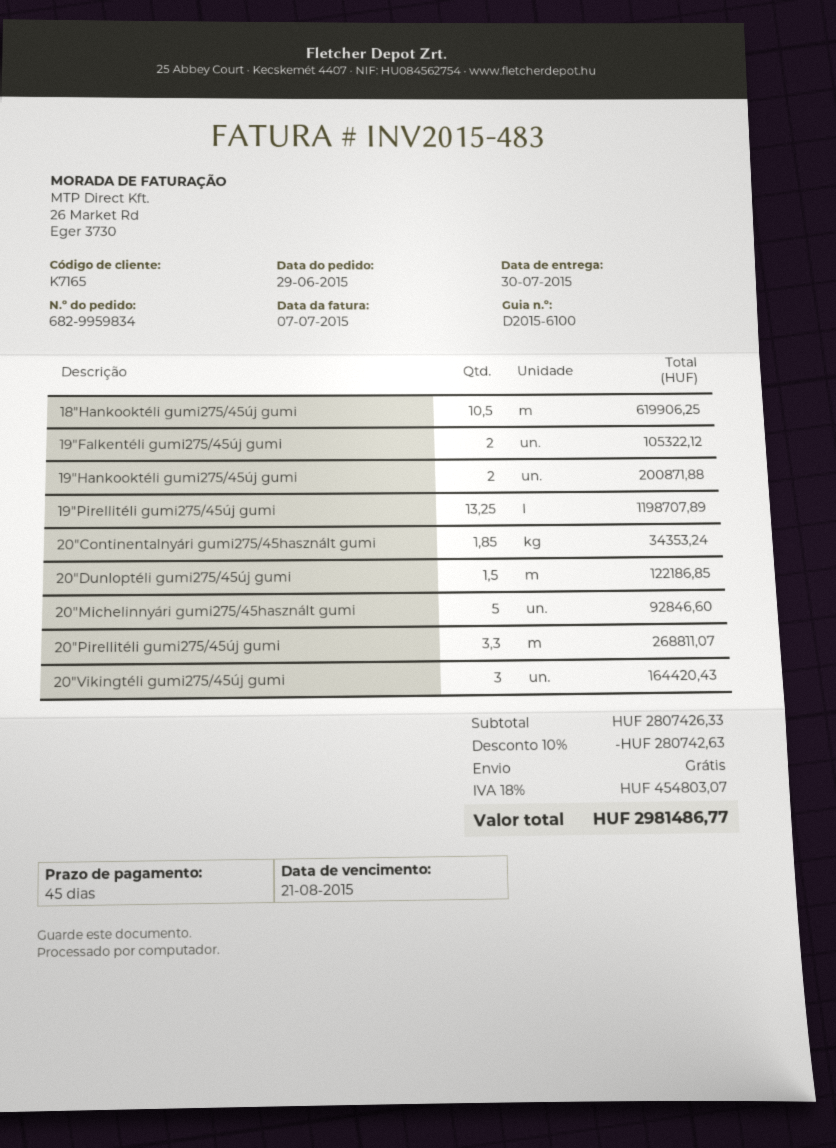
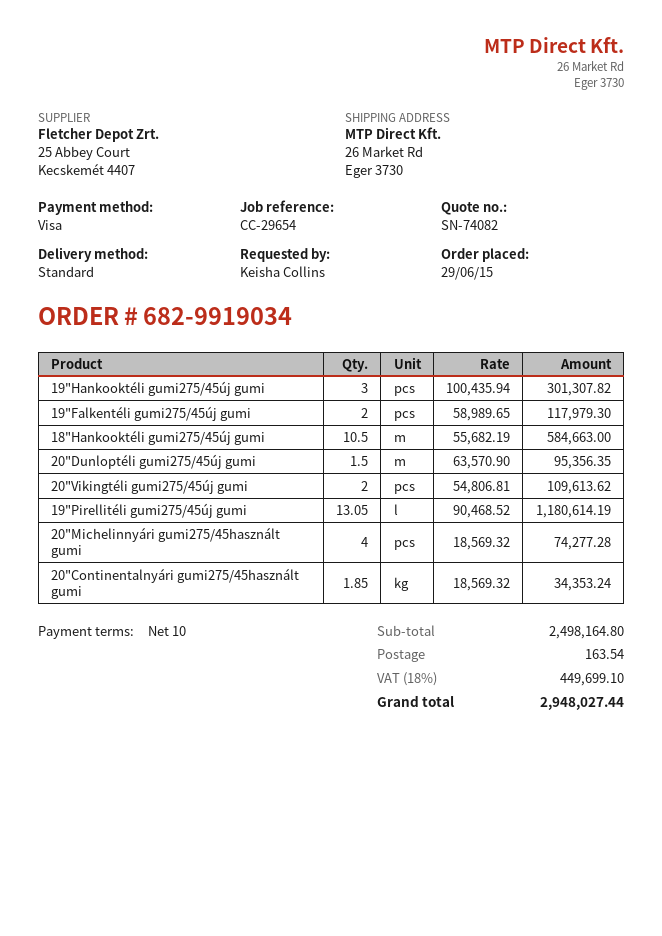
order number: 682-9959834 -> 682-9919034
payment terms: 45 days -> 10 days
18"Hankooktéli gumi275/45új gumi: 10.5 for 619906.25 -> 10.5 for 584663.00
19"Falkentéli gumi275/45új gumi: 2 for 105322.12 -> 2 for 117979.30
19"Hankooktéli gumi275/45új gumi: 2 for 200871.88 -> 3 for 301307.82
19"Pirellitéli gumi275/45új gumi: 13.25 for 1198707.89 -> 13.05 for 1180614.19
20"Dunloptéli gumi275/45új gumi: 1.5 for 122186.85 -> 1.5 for 95356.35
20"Michelinnyári gumi275/45használt gumi: 5 for 92846.60 -> 4 for 74277.28
20"Pirellitéli gumi275/45új gumi: 3.3 for 268811.07 -> none
20"Vikingtéli gumi275/45új gumi: 3 for 164420.43 -> 2 for 109613.62
subtotal: 2807426.33 -> 2498164.80
discount: 10% = 280742.63 -> none
shipping: 0.00 -> 163.54
tax: 18% = 454803.07 -> 18% = 449699.10
total: 2981486.77 -> 2948027.44

